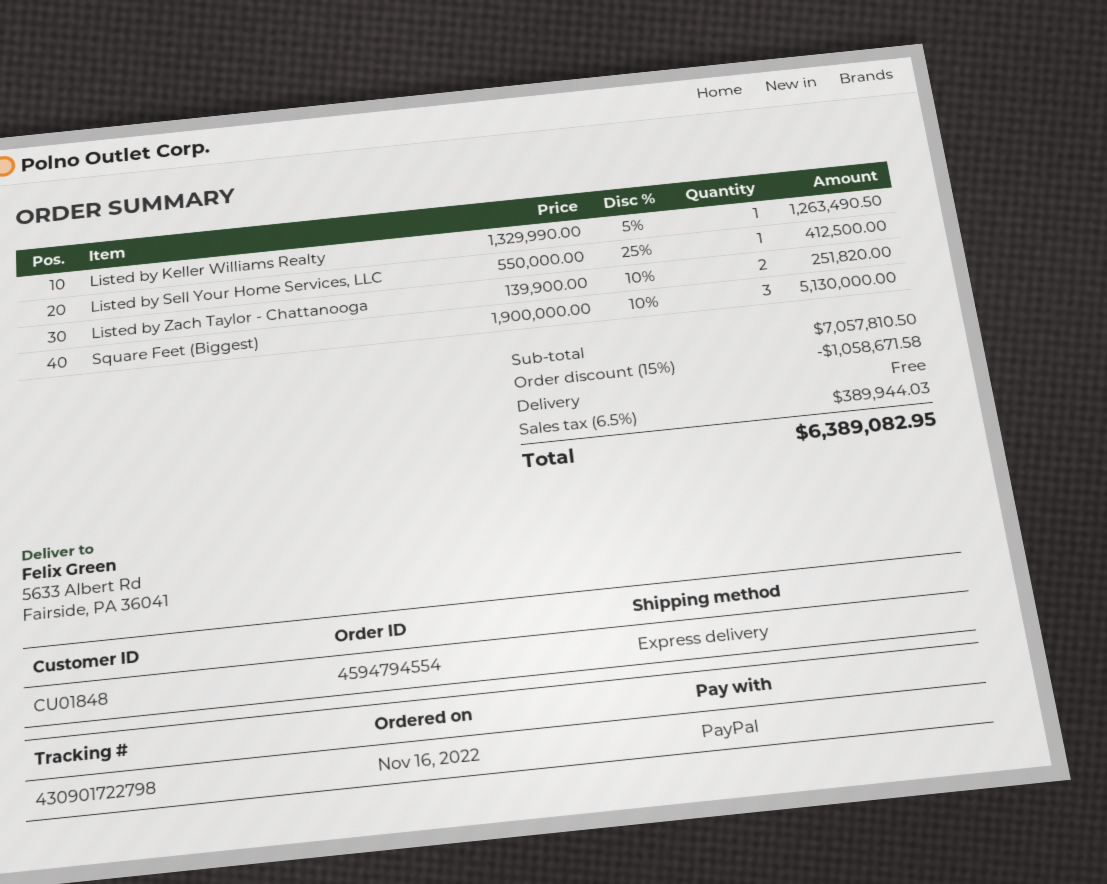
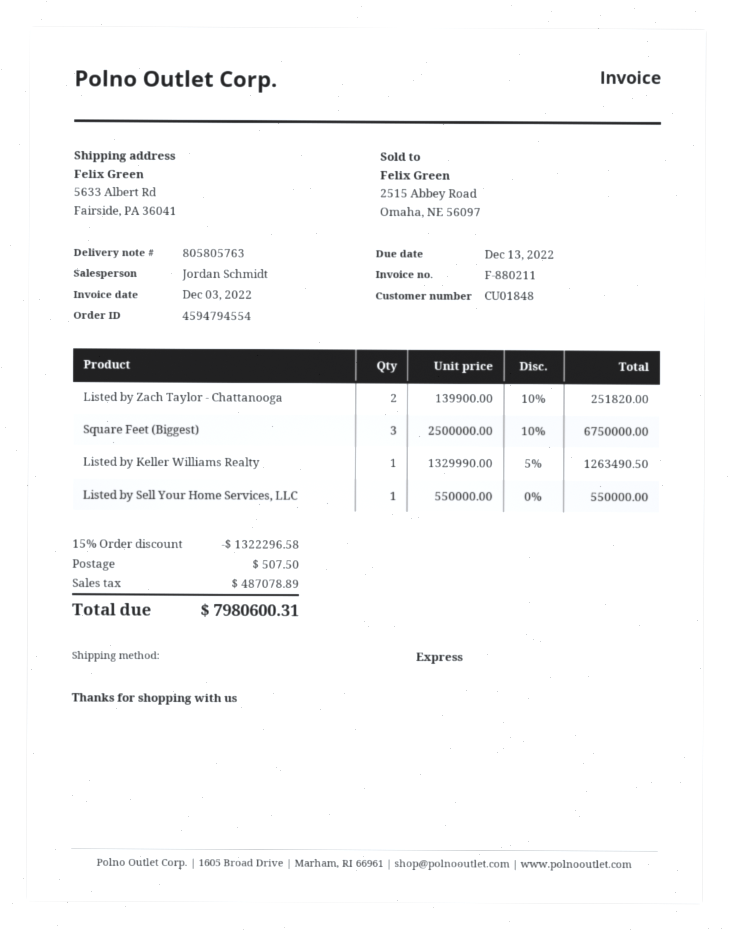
Listed by Sell Your Home Services, LLC: 1 x 550000.00 - 25% = 412500.00 -> 1 x 550000.00 = 550000.00
Square Feet (Biggest): 3 x 1900000.00 - 10% = 5130000.00 -> 3 x 2500000.00 - 10% = 6750000.00
discount: 15% = 1058671.58 -> 15% = 1322296.58
shipping: 0.00 -> 507.50
tax: 389944.03 -> 487078.89
total: 6389082.95 -> 7980600.31

